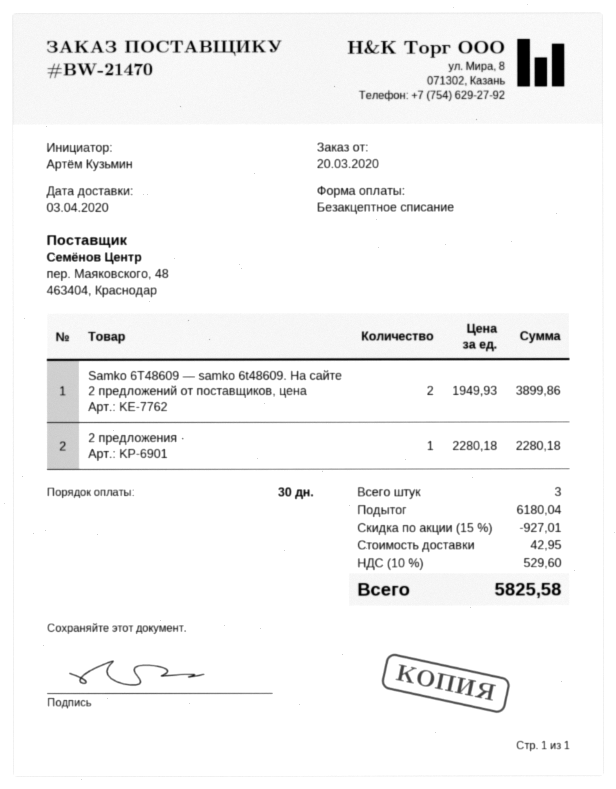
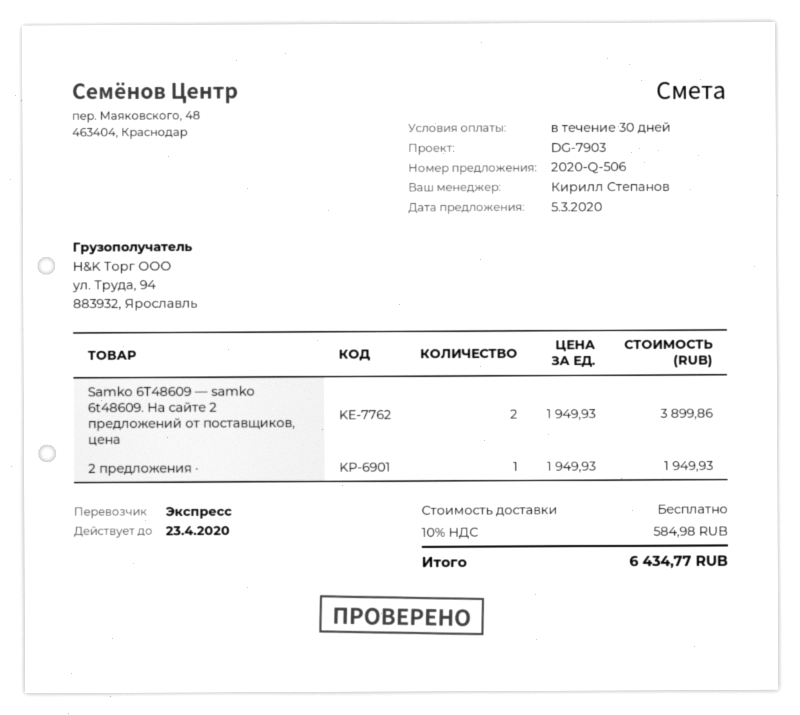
2 предложения ·: 1 x 2280.18 = 2280.18 -> 1 x 1949.93 = 1949.93
discount: 15% = 927.01 -> none
shipping: 42.95 -> 0.00
tax: 10% = 529.60 -> 10% = 584.98
total: 5825.58 -> 6434.77

